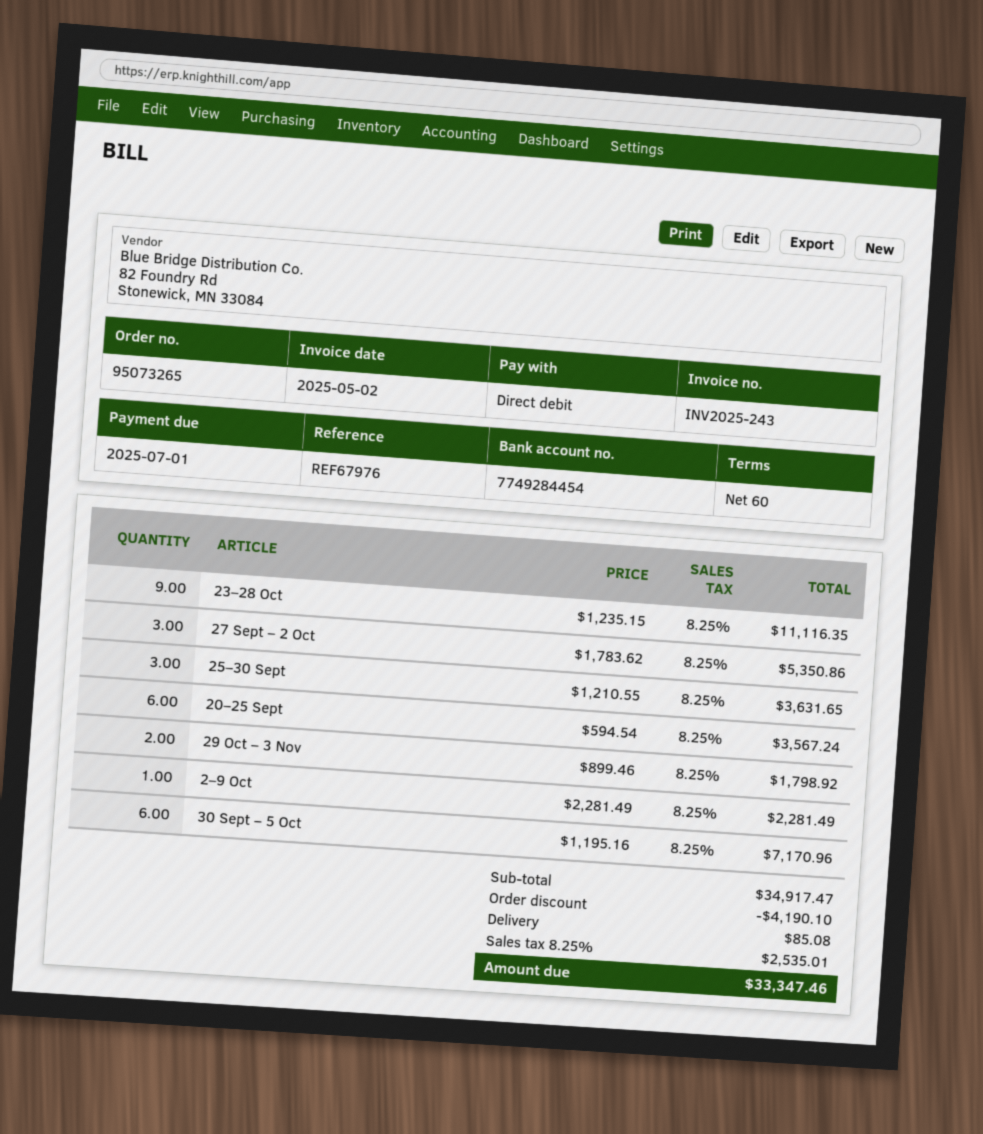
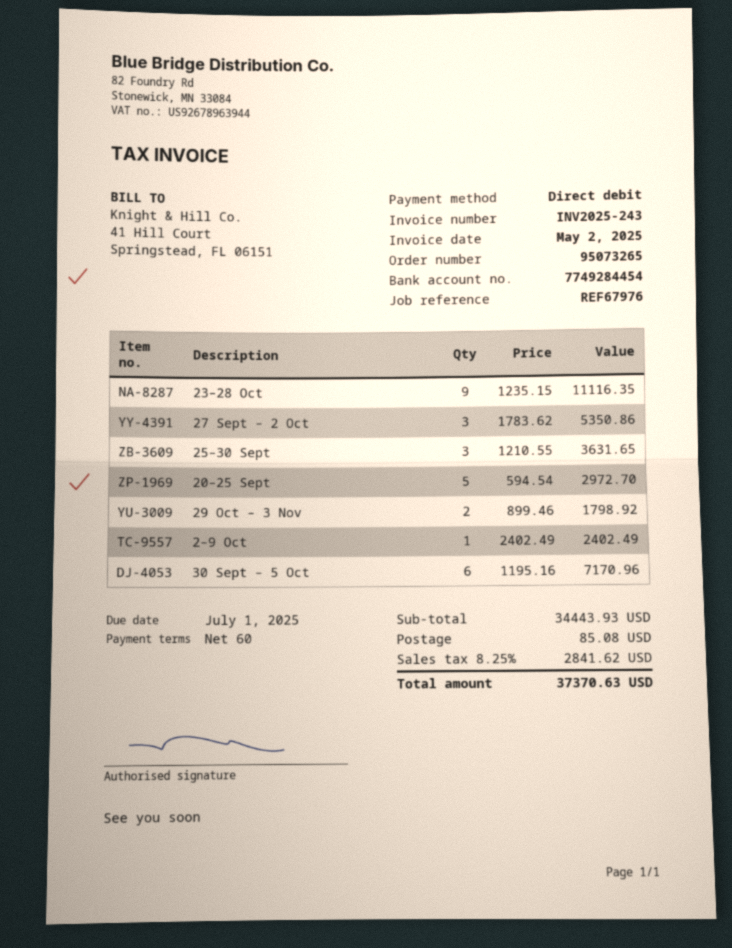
20–25 Sept: 6 x 594.54 = 3567.24 -> 5 x 594.54 = 2972.70
2–9 Oct: 1 x 2281.49 = 2281.49 -> 1 x 2402.49 = 2402.49
subtotal: 34917.47 -> 34443.93
discount: 4190.10 -> none
tax: 8.25% = 2535.01 -> 8.25% = 2841.62
total: 33347.46 -> 37370.63

